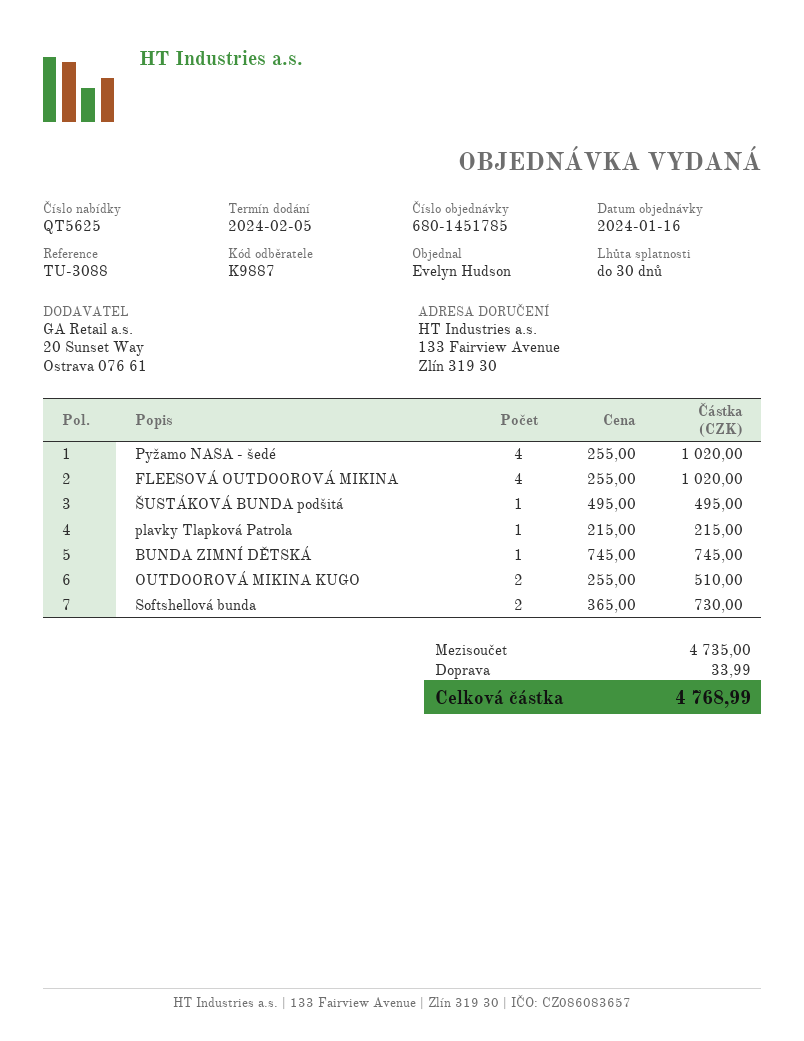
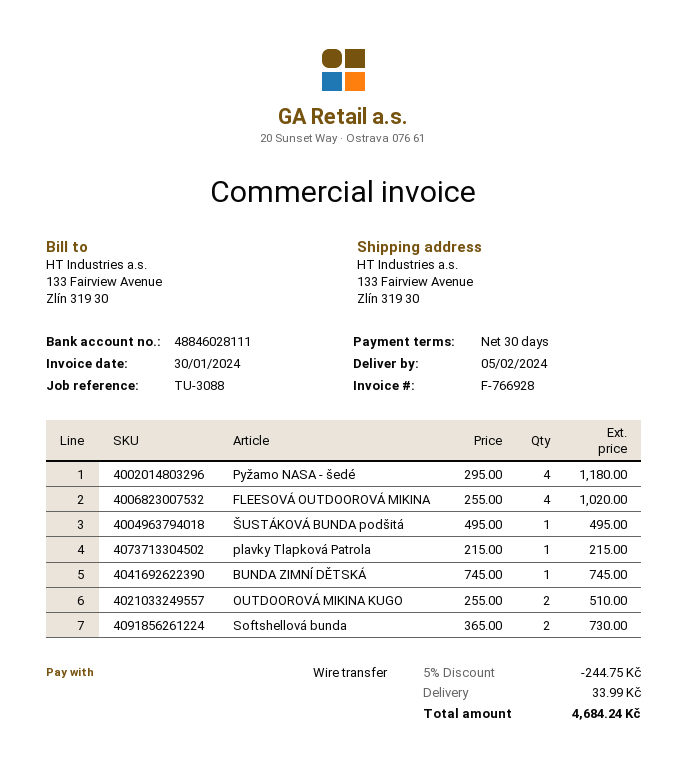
Pyžamo NASA - šedé: 4 x 255.00 = 1020.00 -> 4 x 295.00 = 1180.00
discount: none -> 5% = 244.75
total: 4768.99 -> 4684.24

